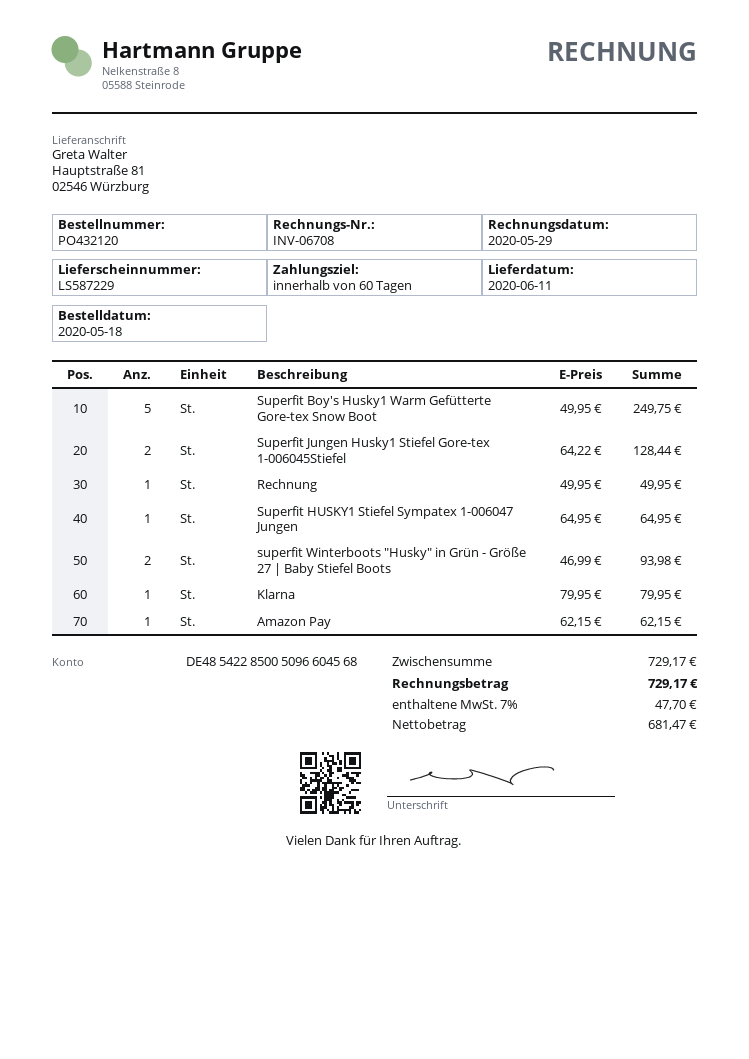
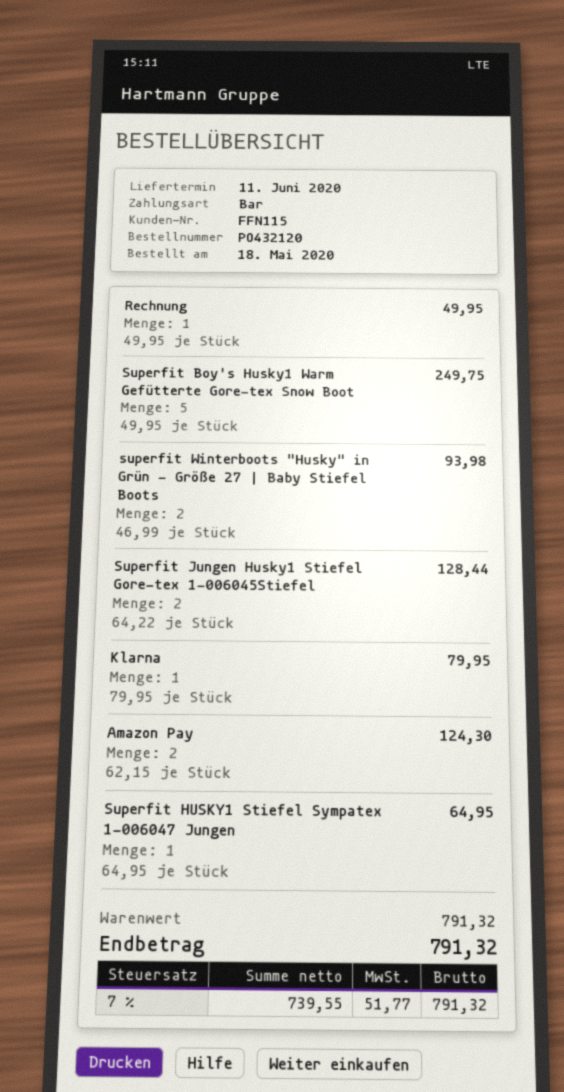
Amazon Pay: 1 x 62.15 = 62.15 -> 2 x 62.15 = 124.30
subtotal: 729.17 -> 791.32
net: 681.47 -> 739.55
tax: 7% = 47.70 -> 7% = 51.77
total: 729.17 -> 791.32

